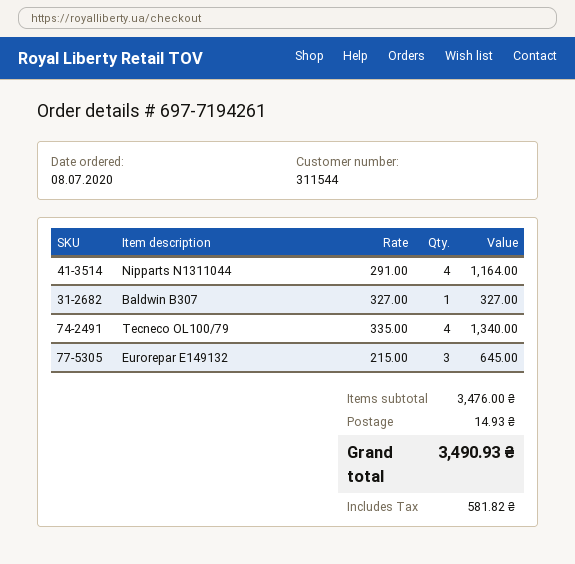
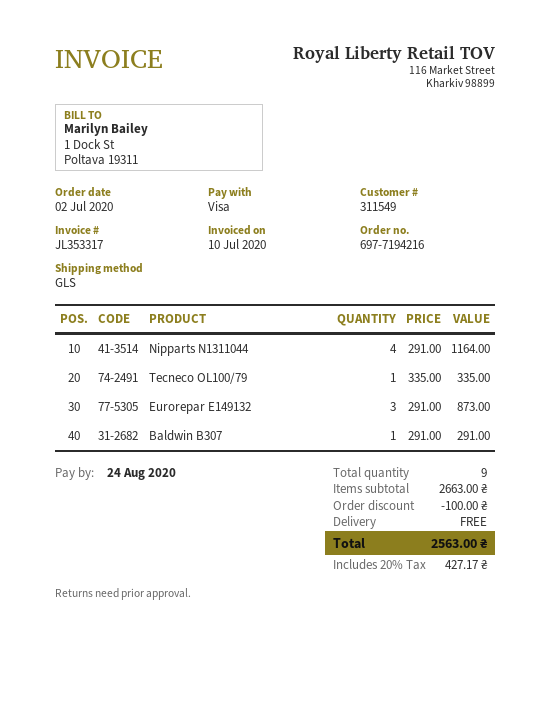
order number: 697-7194261 -> 697-7194216
order date: 2020-07-08 -> 2020-07-02
customer number: 311544 -> 311549
Baldwin B307: 1 x 327.00 = 327.00 -> 1 x 291.00 = 291.00
Tecneco OL100/79: 4 x 335.00 = 1340.00 -> 1 x 335.00 = 335.00
Eurorepar E149132: 3 x 215.00 = 645.00 -> 3 x 291.00 = 873.00
subtotal: 3476.00 -> 2663.00
discount: none -> 100.00
shipping: 14.93 -> 0.00
tax: 581.82 -> 427.17
total: 3490.93 -> 2563.00

